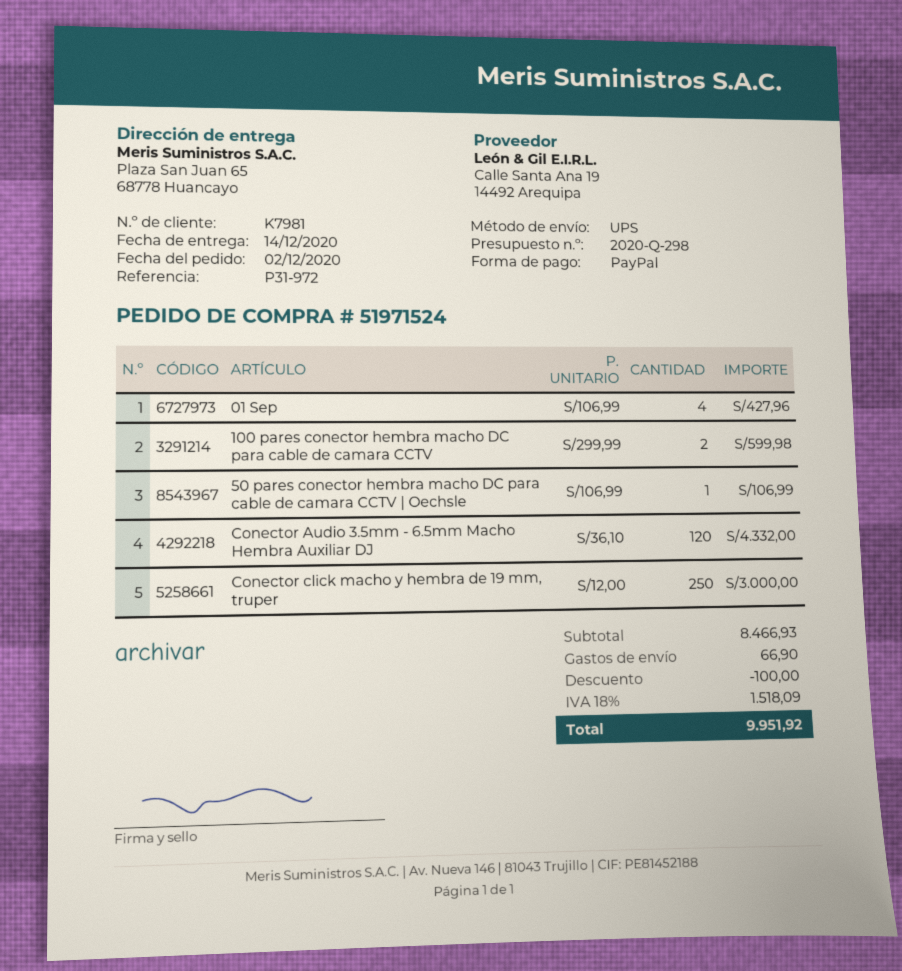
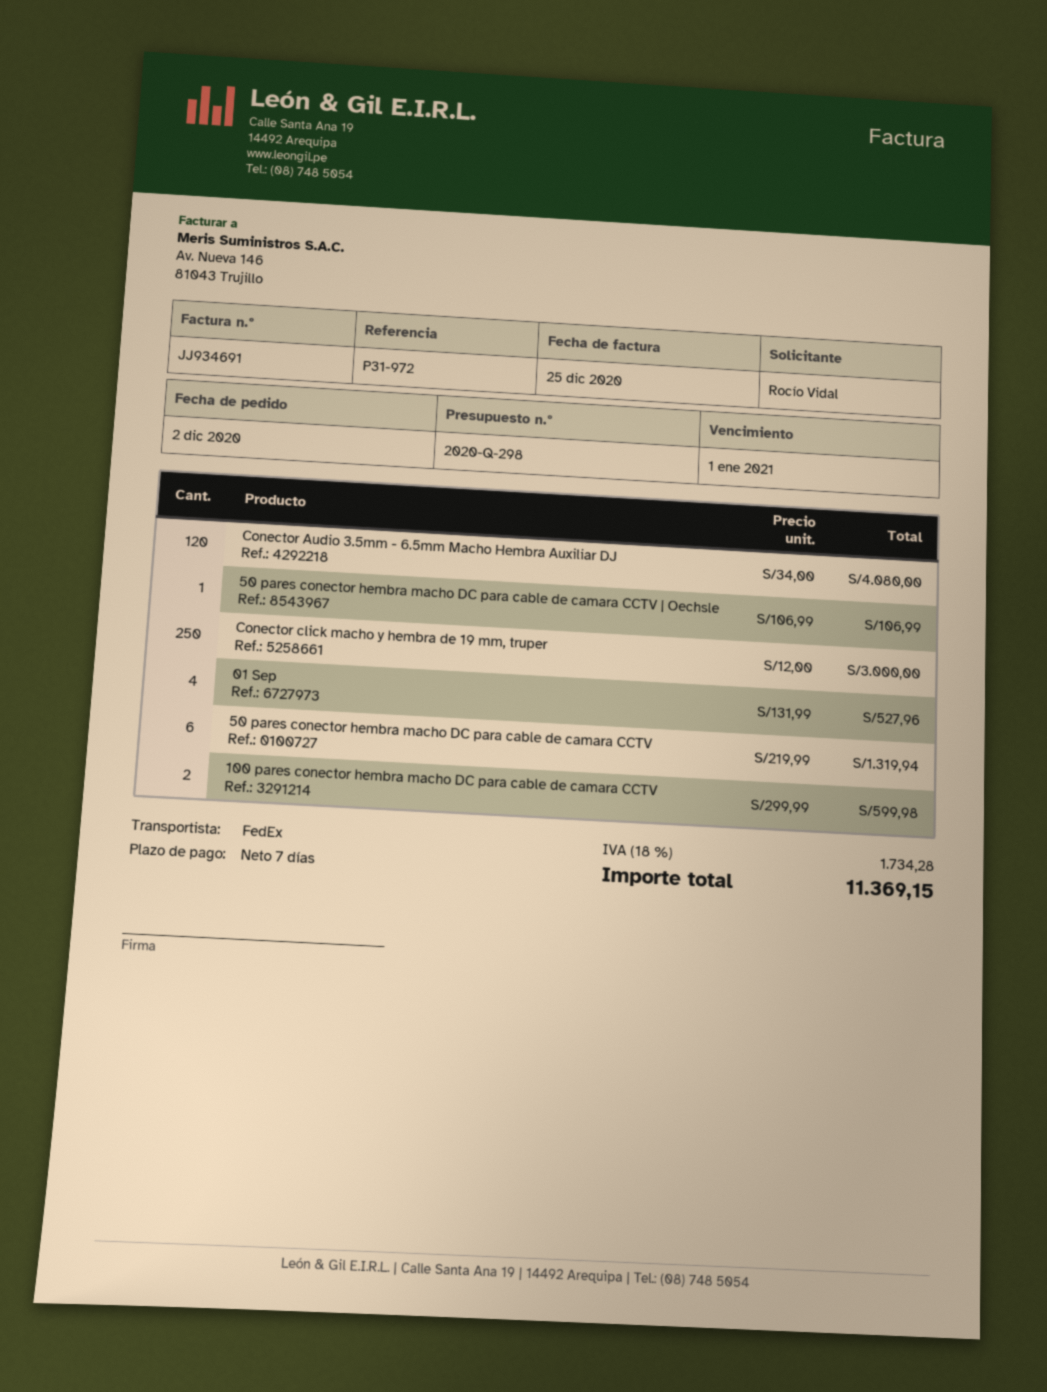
shipping method: UPS -> FedEx
01 Sep: 4 x 106.99 = 427.96 -> 4 x 131.99 = 527.96
Conector Audio 3.5mm - 6.5mm Macho Hembra Auxiliar DJ: 120 x 36.10 = 4332.00 -> 120 x 34.00 = 4080.00
50 pares conector hembra macho DC para cable de camara CCTV: none -> 6 x 219.99 = 1319.94
discount: 100.00 -> none
shipping: 66.90 -> none
tax: 18% = 1518.09 -> 18% = 1734.28
total: 9951.92 -> 11369.15

